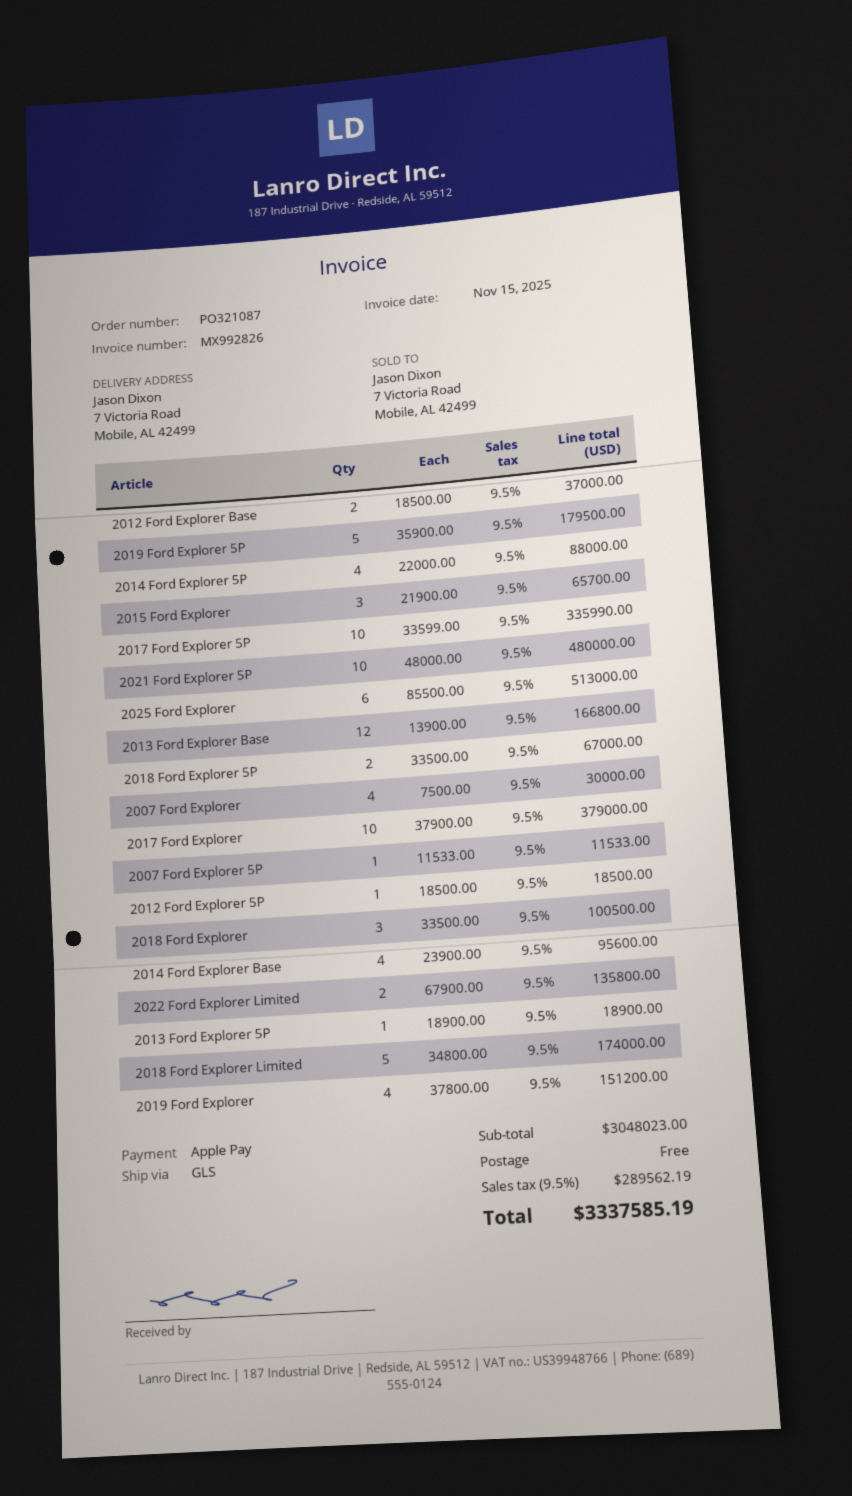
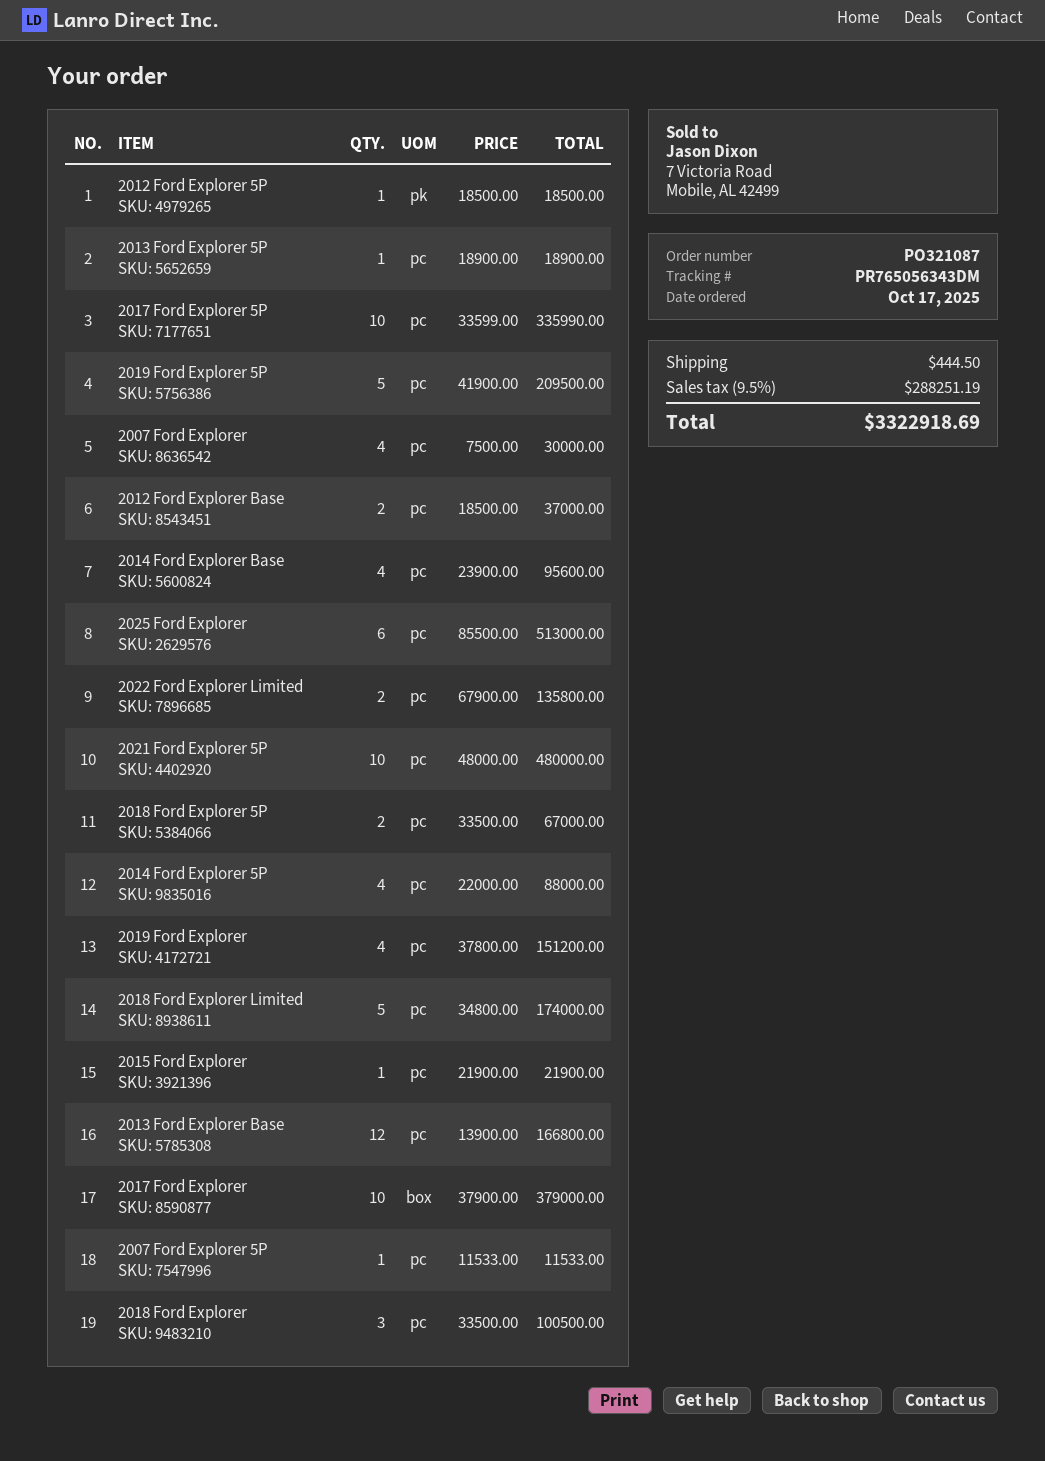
2019 Ford Explorer 5P: 5 x 35900.00 = 179500.00 -> 5 x 41900.00 = 209500.00
2015 Ford Explorer: 3 x 21900.00 = 65700.00 -> 1 x 21900.00 = 21900.00
shipping: 0.00 -> 444.50
tax: 9.5% = 289562.19 -> 9.5% = 288251.19
total: 3337585.19 -> 3322918.69

